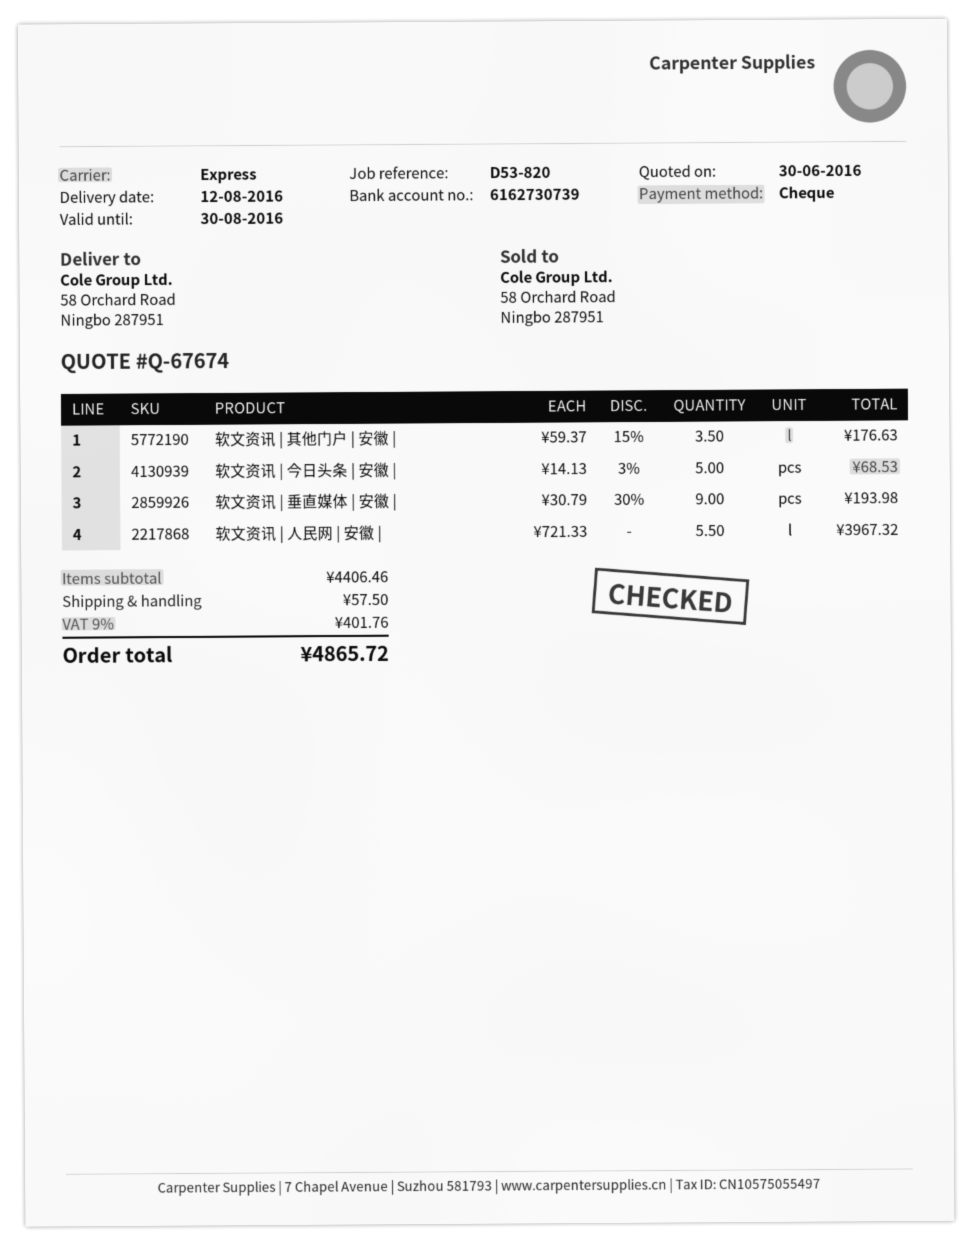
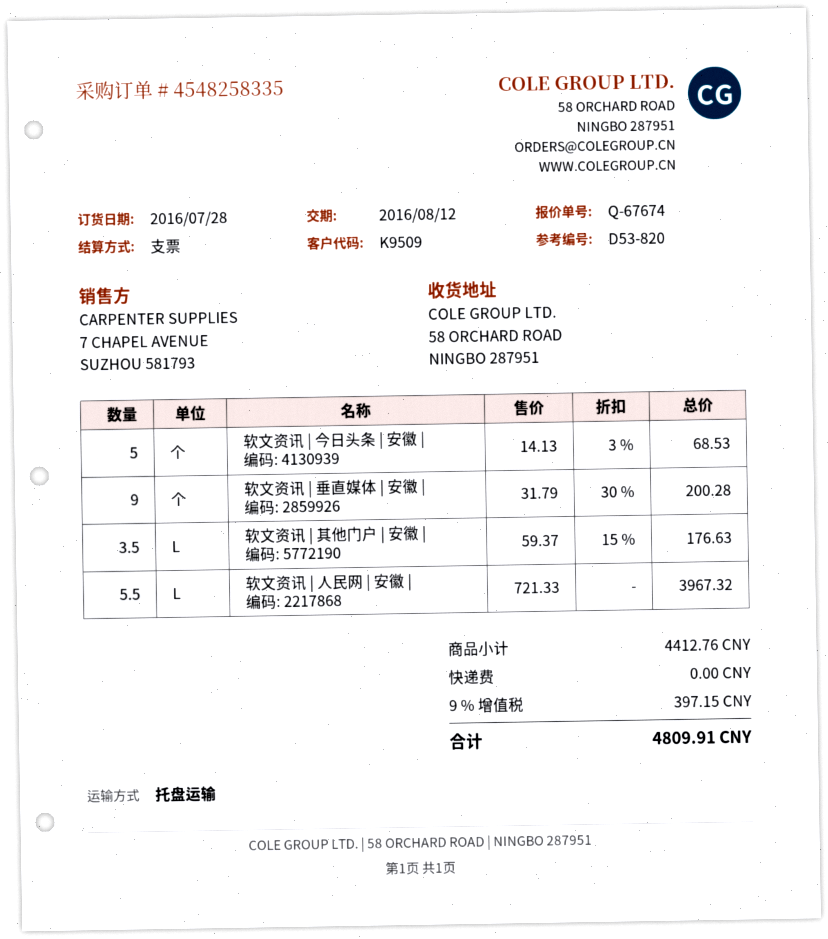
shipping method: express -> pallet freight
软文资讯 | 垂直媒体 | 安徽 |: 9 x 30.79 - 30% = 193.98 -> 9 x 31.79 - 30% = 200.28
subtotal: 4406.46 -> 4412.76
shipping: 57.50 -> 0.00
tax: 9% = 401.76 -> 9% = 397.15
total: 4865.72 -> 4809.91

